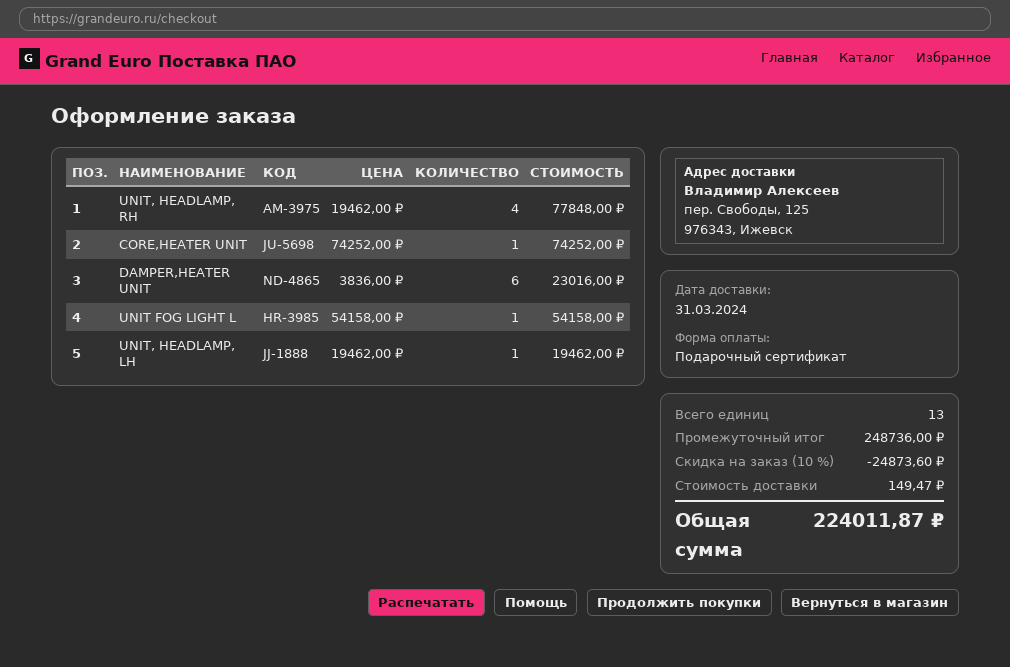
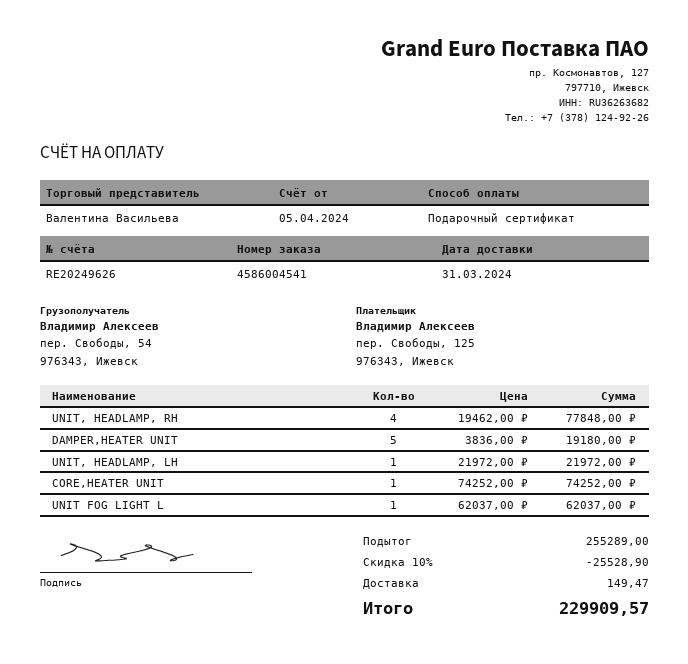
ship to: пер. Свободы, 125, 976343, Ижевск -> пер. Свободы, 54, 976343, Ижевск
DAMPER,HEATER UNIT: 6 x 3836.00 = 23016.00 -> 5 x 3836.00 = 19180.00
UNIT FOG LIGHT L: 1 x 54158.00 = 54158.00 -> 1 x 62037.00 = 62037.00
UNIT, HEADLAMP, LH: 1 x 19462.00 = 19462.00 -> 1 x 21972.00 = 21972.00
subtotal: 248736.00 -> 255289.00
discount: 10% = 24873.60 -> 10% = 25528.90
total: 224011.87 -> 229909.57

